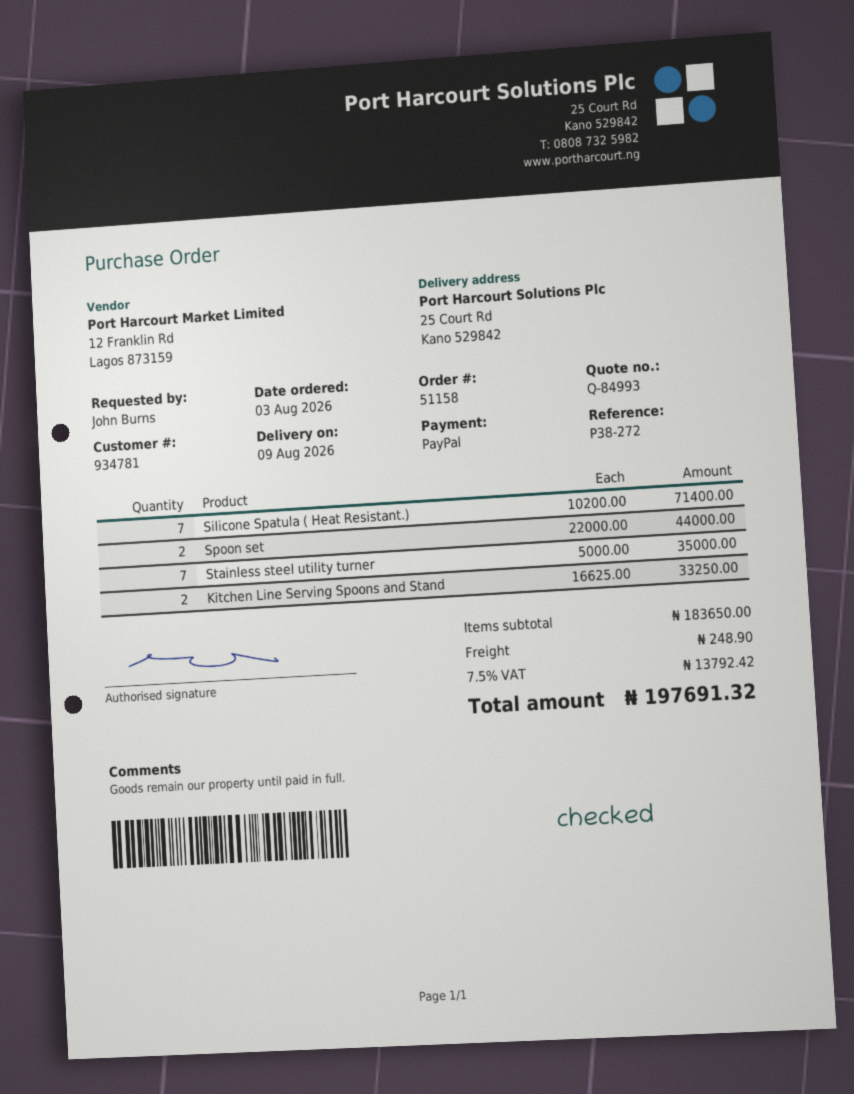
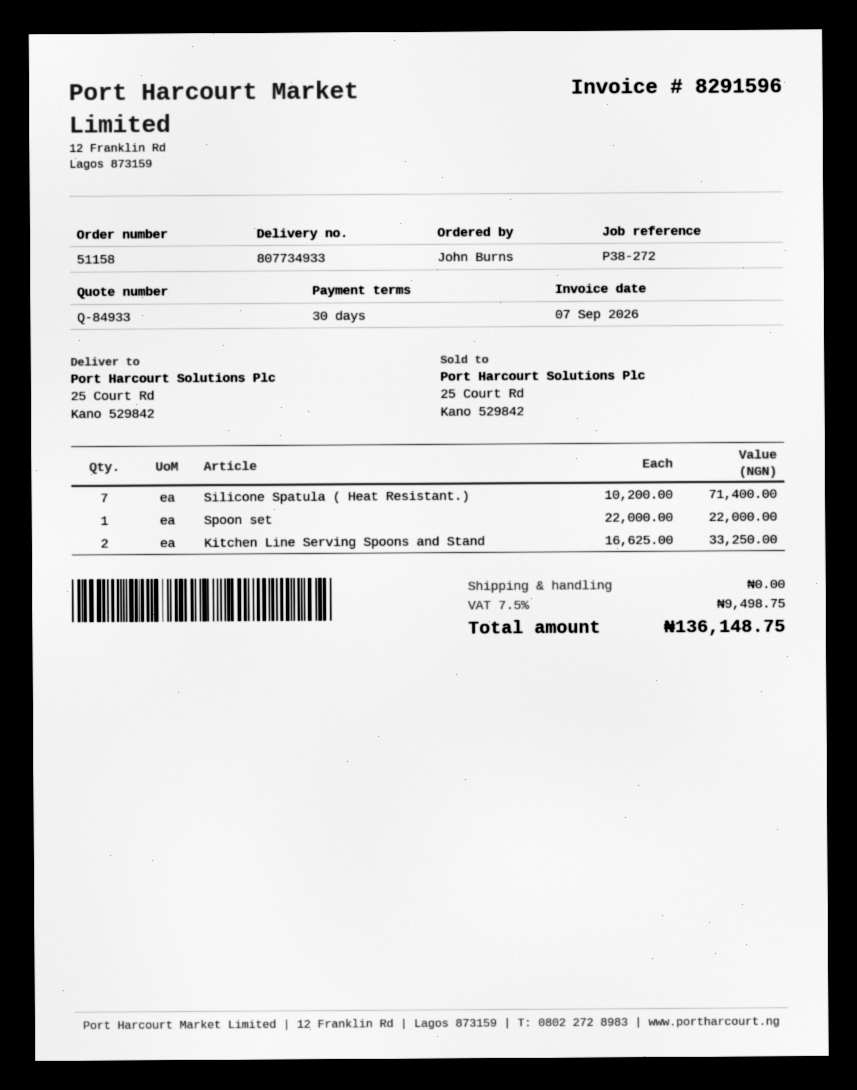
quote number: Q-84993 -> Q-84933
Spoon set: 2 x 22000.00 = 44000.00 -> 1 x 22000.00 = 22000.00
Stainless steel utility turner: 7 x 5000.00 = 35000.00 -> none
shipping: 248.90 -> 0.00
tax: 7.5% = 13792.42 -> 7.5% = 9498.75
total: 197691.32 -> 136148.75

